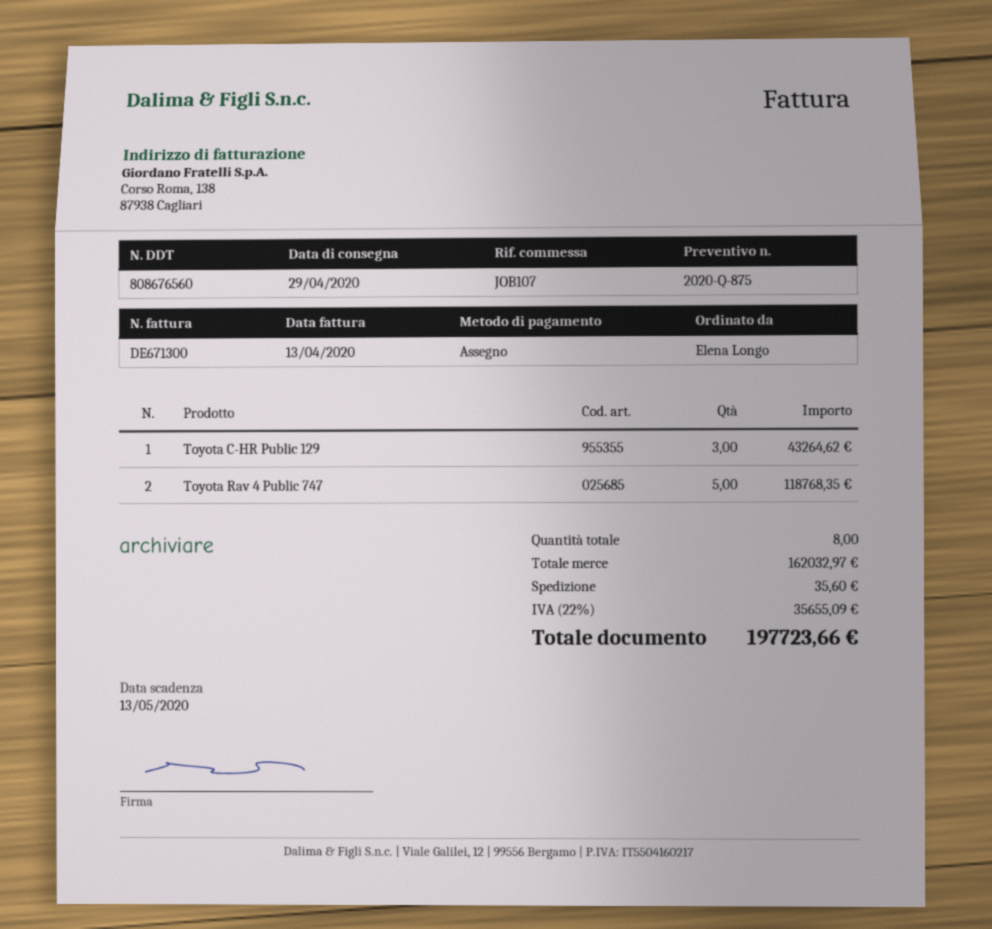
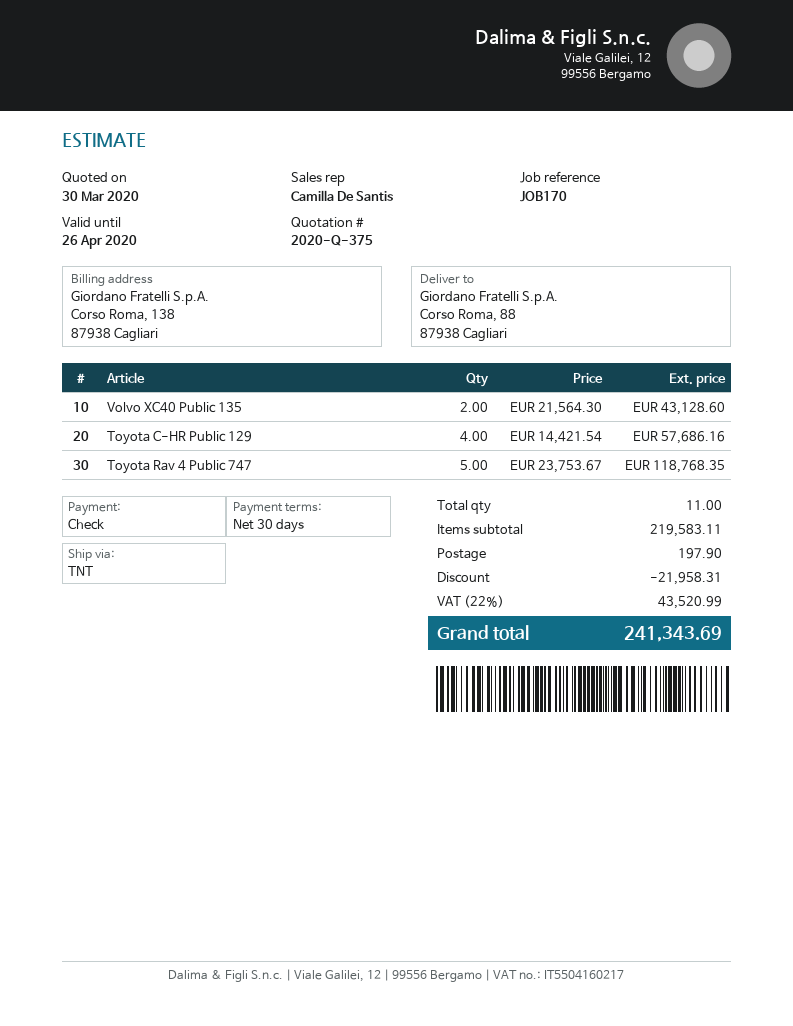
quote number: 2020-Q-875 -> 2020-Q-375
reference: JOB107 -> JOB170
Toyota C-HR Public 129: 3 for 43264.62 -> 4 for 57686.16
Volvo XC40 Public 135: none -> 2 for 43128.60
total quantity: 8 -> 11
subtotal: 162032.97 -> 219583.11
discount: none -> 21958.31
shipping: 35.60 -> 197.90
tax: 22% = 35655.09 -> 22% = 43520.99
total: 197723.66 -> 241343.69

